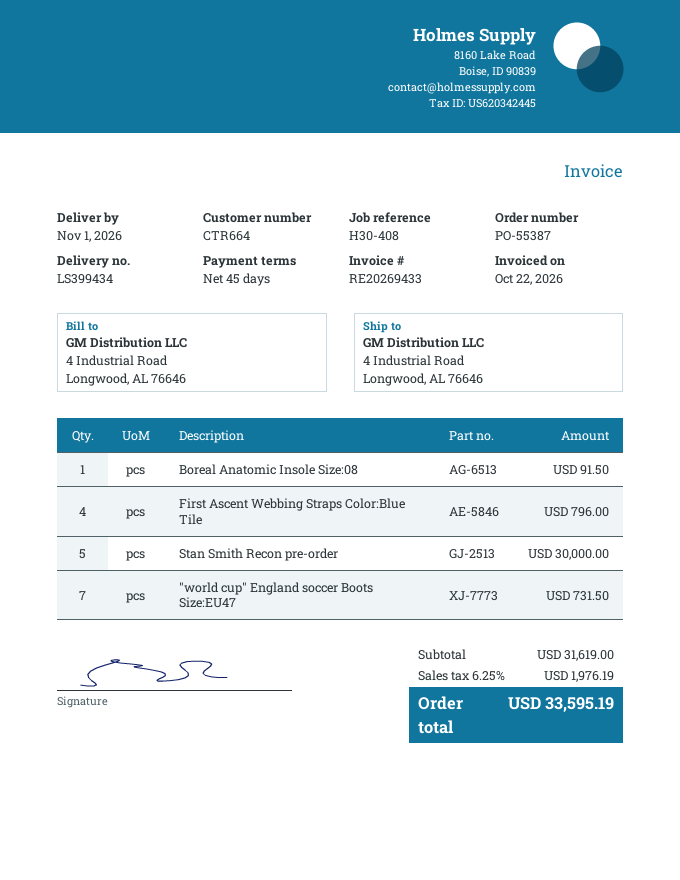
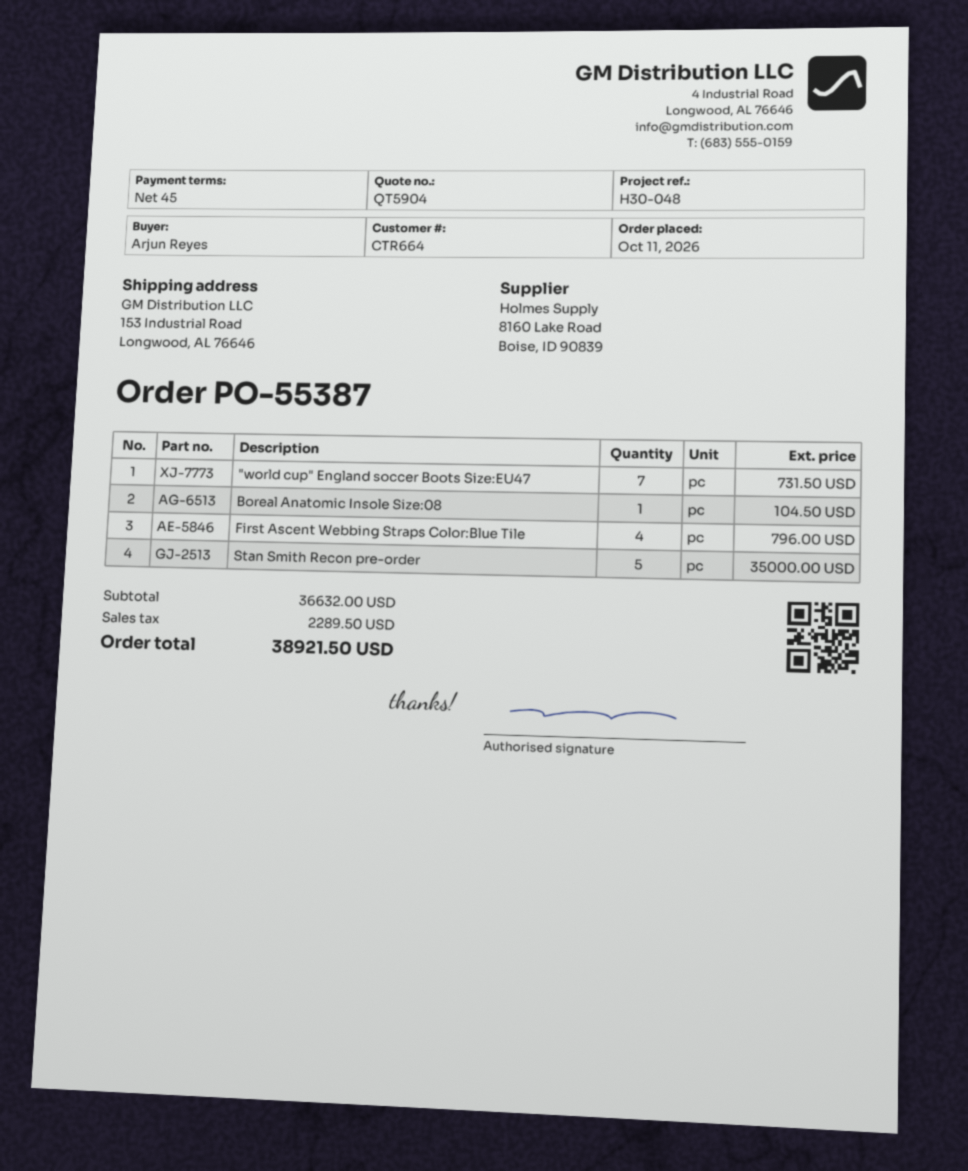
reference: H30-408 -> H30-048
ship to: 4 Industrial Road, Longwood, AL 76646 -> 153 Industrial Road, Longwood, AL 76646
Boreal Anatomic Insole Size:08: 1 for 91.50 -> 1 for 104.50
Stan Smith Recon pre-order: 5 for 30000.00 -> 5 for 35000.00
subtotal: 31619.00 -> 36632.00
tax: 1976.19 -> 2289.50
total: 33595.19 -> 38921.50

